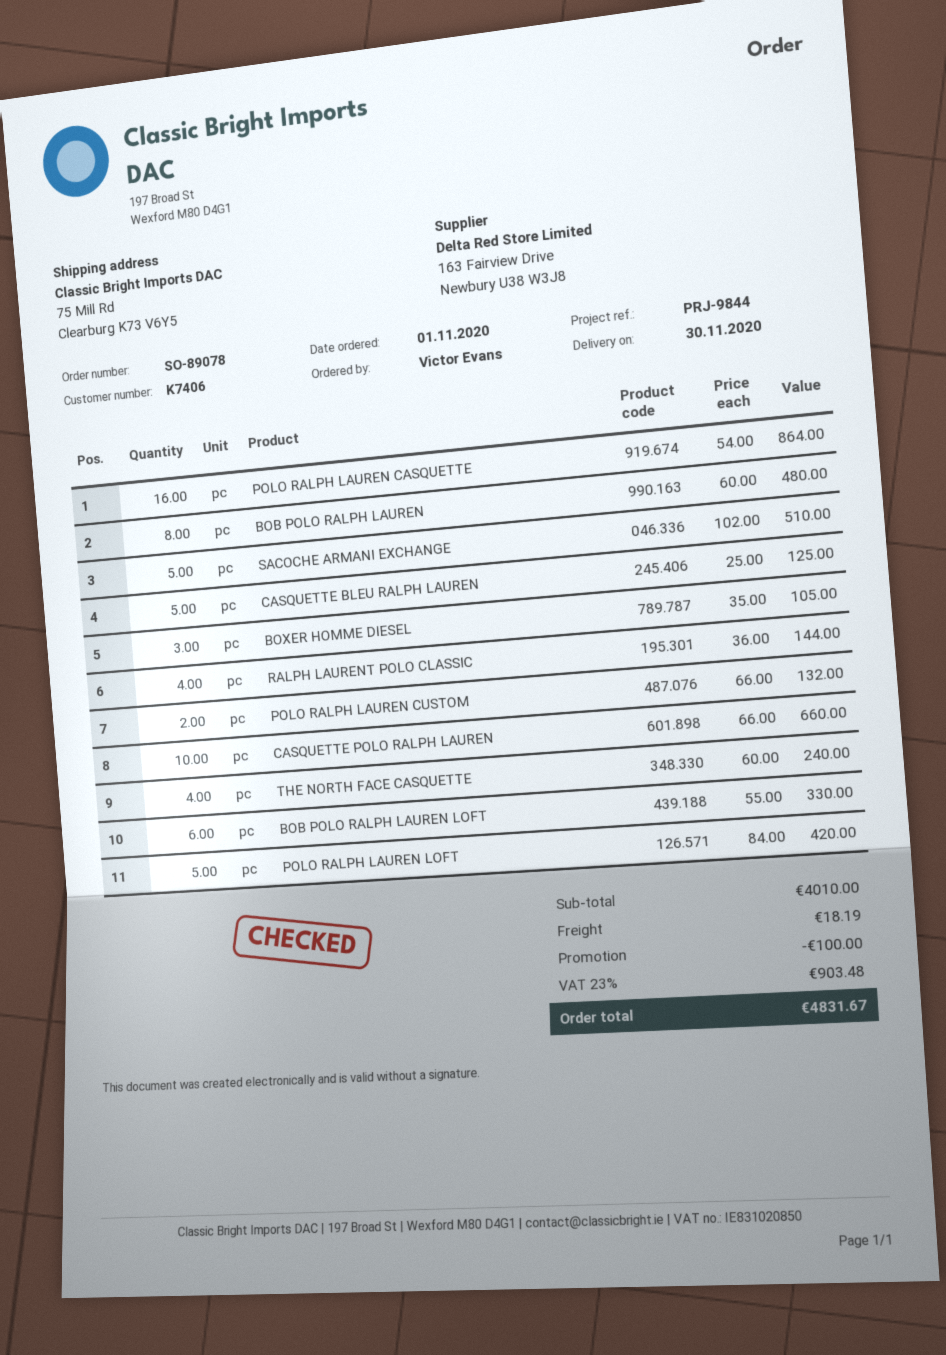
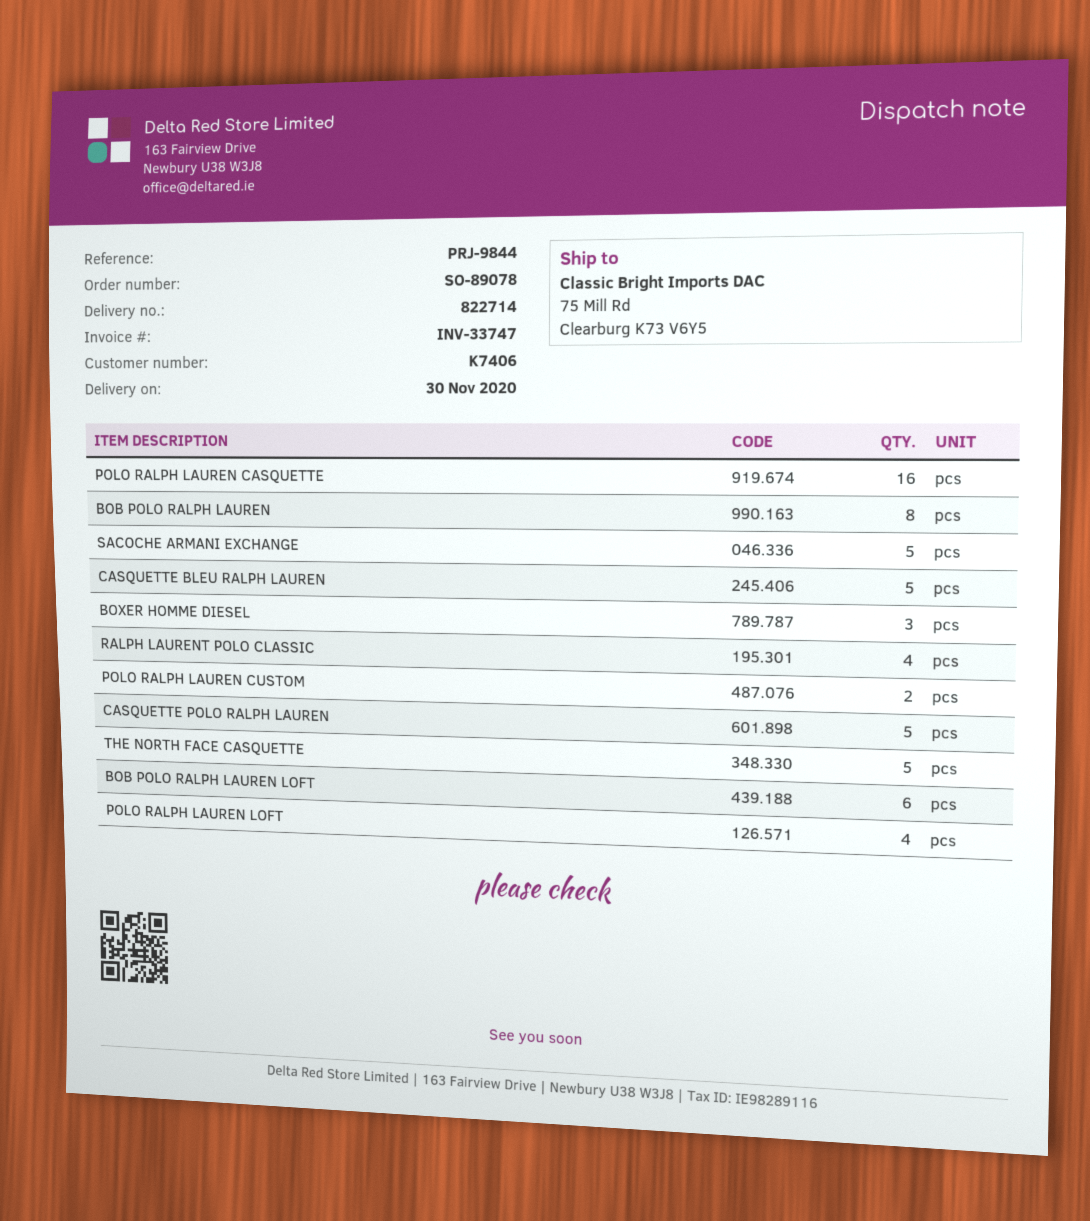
CASQUETTE POLO RALPH LAUREN: 10 -> 5
THE NORTH FACE CASQUETTE: 4 -> 5
POLO RALPH LAUREN LOFT: 5 -> 4

